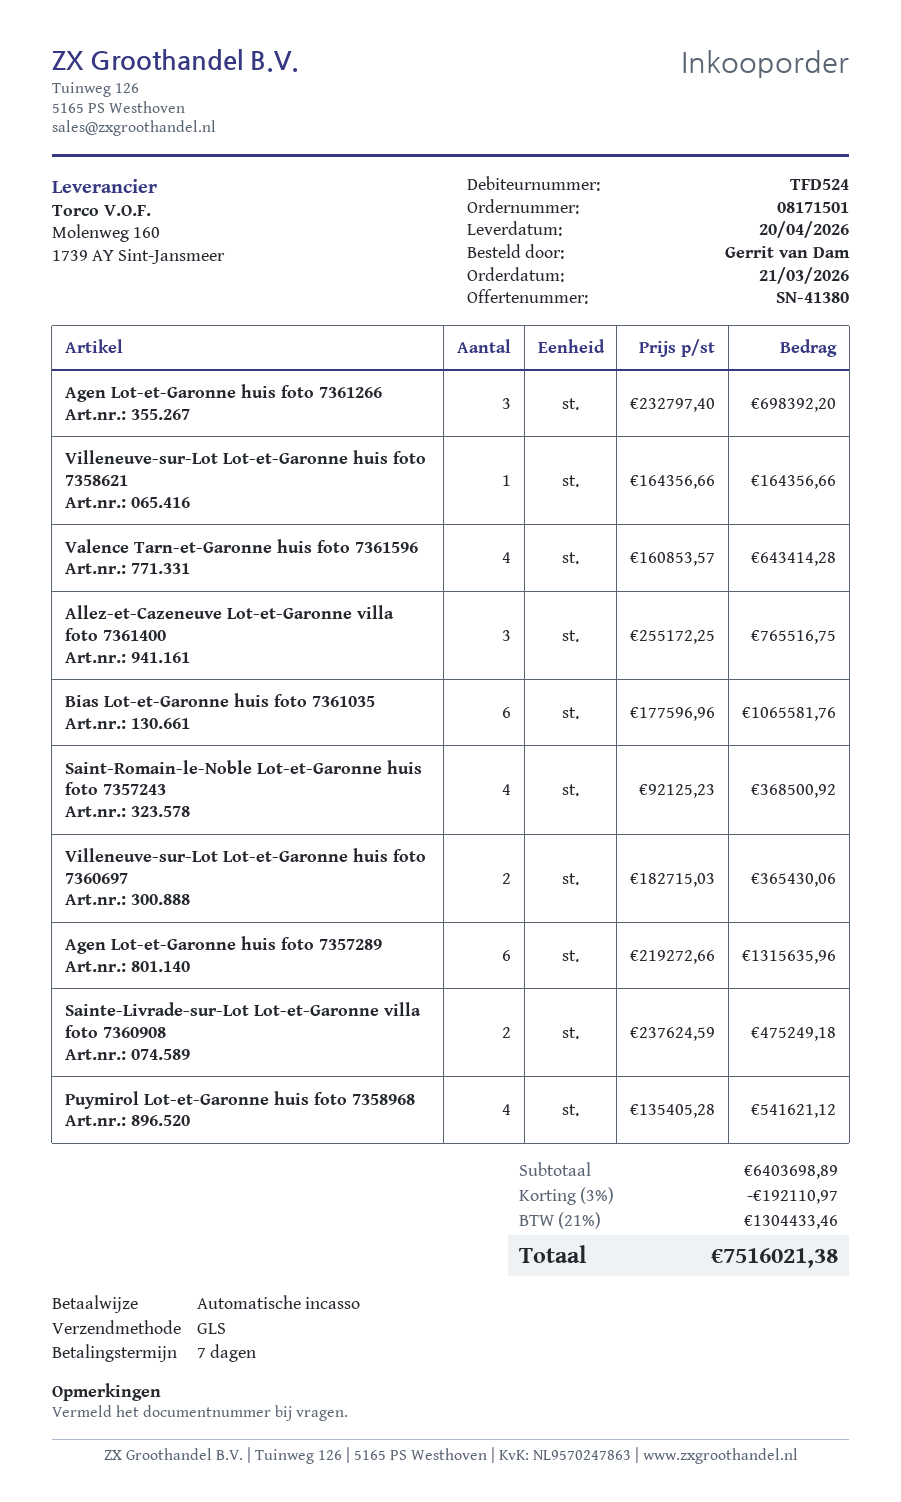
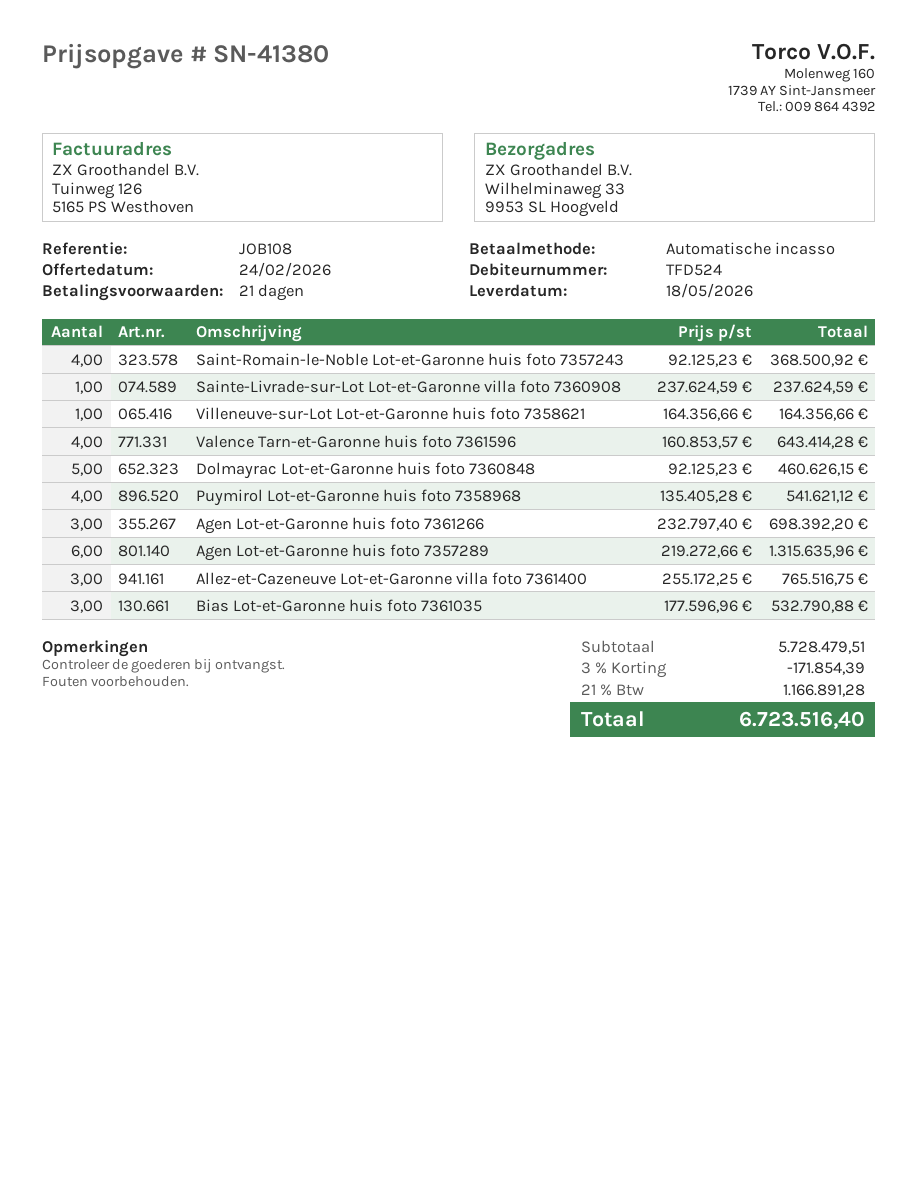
delivery date: 2026-04-20 -> 2026-05-18
payment terms: 7 days -> 21 days
Bias Lot-et-Garonne huis foto 7361035: 6 x 177596.96 = 1065581.76 -> 3 x 177596.96 = 532790.88
Villeneuve-sur-Lot Lot-et-Garonne huis foto 7360697: 2 x 182715.03 = 365430.06 -> none
Sainte-Livrade-sur-Lot Lot-et-Garonne villa foto 7360908: 2 x 237624.59 = 475249.18 -> 1 x 237624.59 = 237624.59
Dolmayrac Lot-et-Garonne huis foto 7360848: none -> 5 x 92125.23 = 460626.15
subtotal: 6403698.89 -> 5728479.51
discount: 3% = 192110.97 -> 3% = 171854.39
tax: 21% = 1304433.46 -> 21% = 1166891.28
total: 7516021.38 -> 6723516.40

